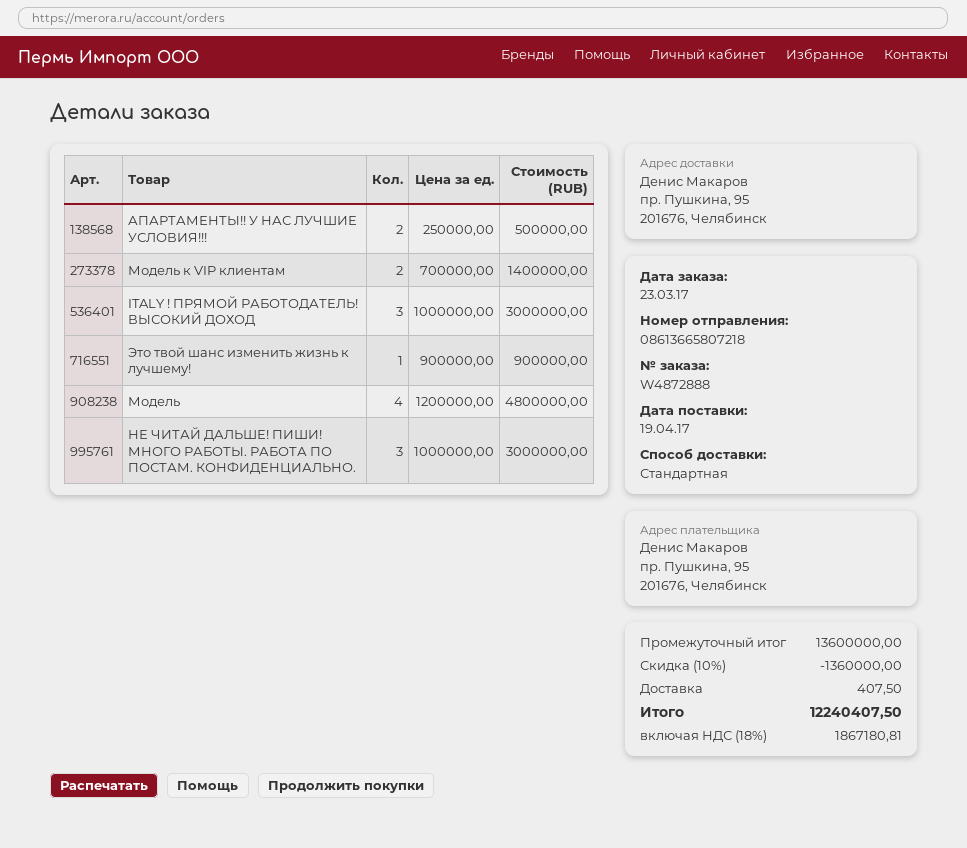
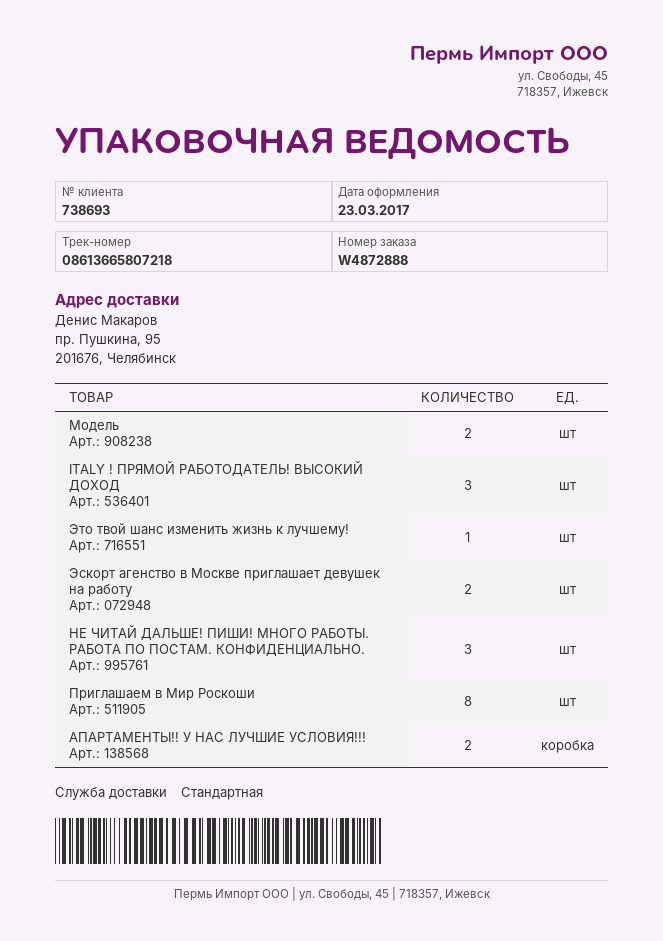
Модель к VIP клиентам: 2 -> none
Модель: 4 -> 2
Эскорт агенство в Москве приглашает девушек на работу: none -> 2
Приглашаем в Мир Роскоши: none -> 8

